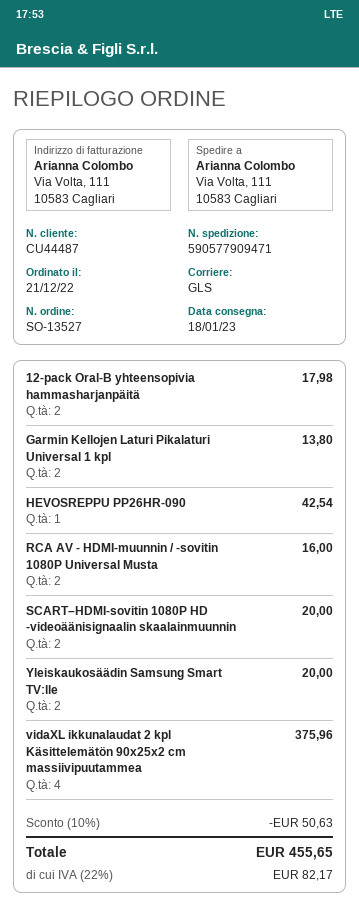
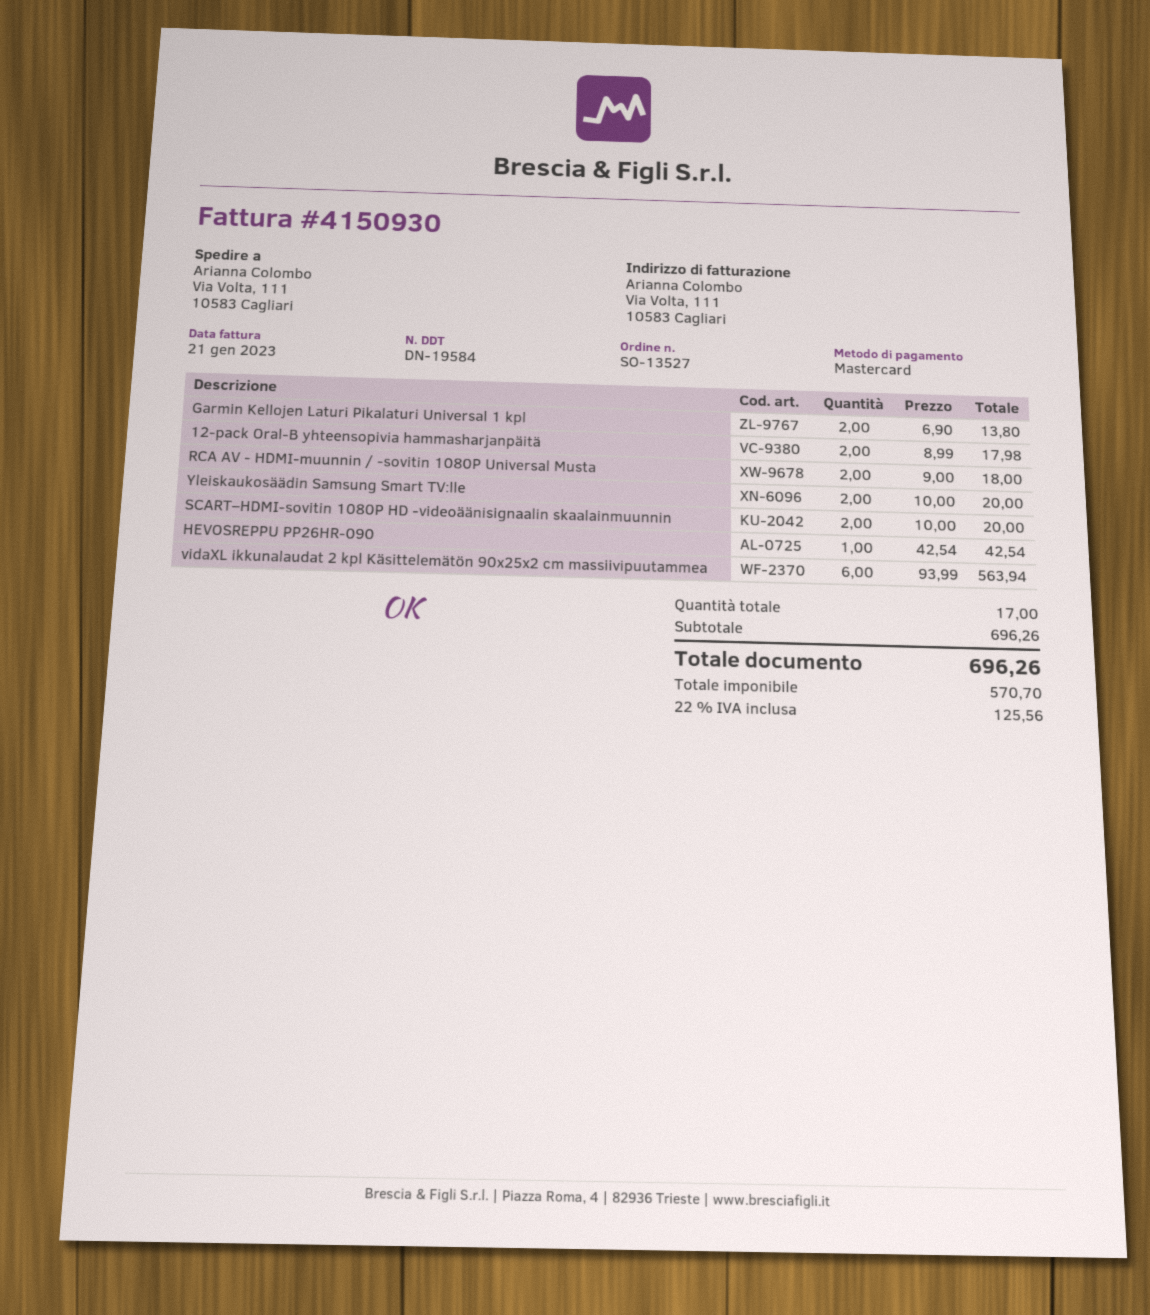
RCA AV - HDMI-muunnin / -sovitin 1080P Universal Musta: 2 for 16.00 -> 2 for 18.00
vidaXL ikkunalaudat 2 kpl Käsittelemätön 90x25x2 cm massiivipuutammea: 4 for 375.96 -> 6 for 563.94
discount: 10% = 50.63 -> none
tax: 22% = 82.17 -> 22% = 125.56
total: 455.65 -> 696.26

